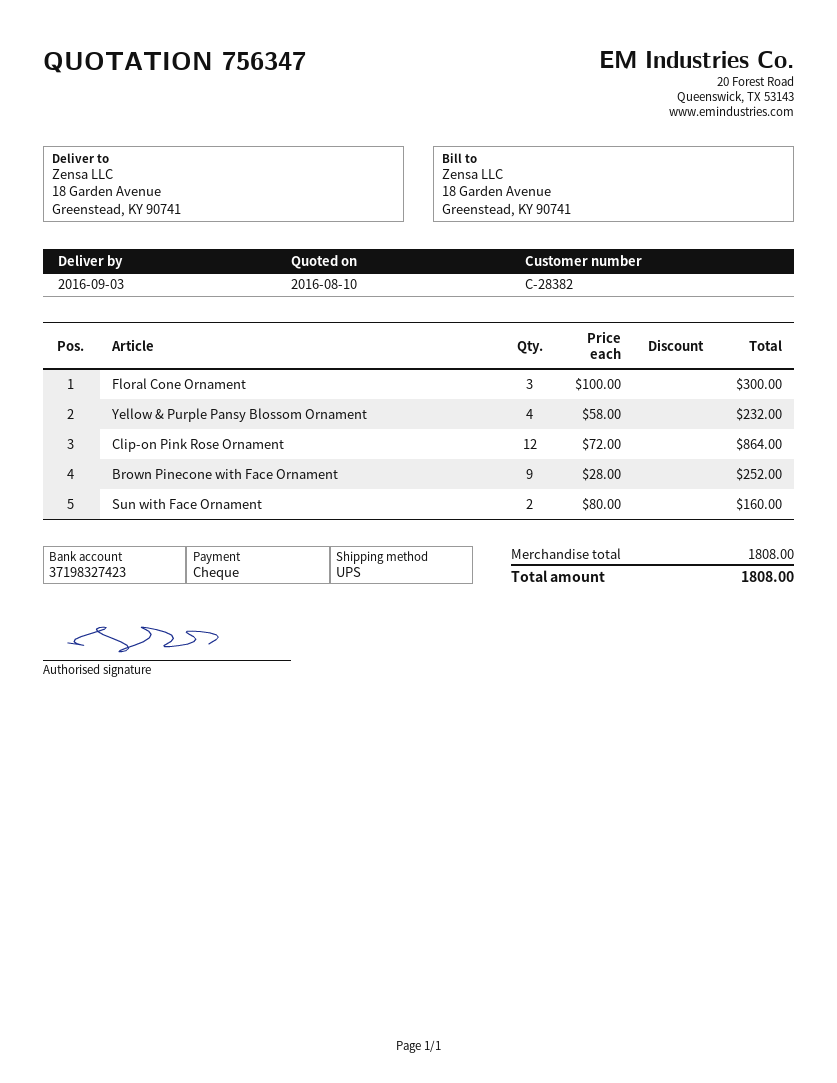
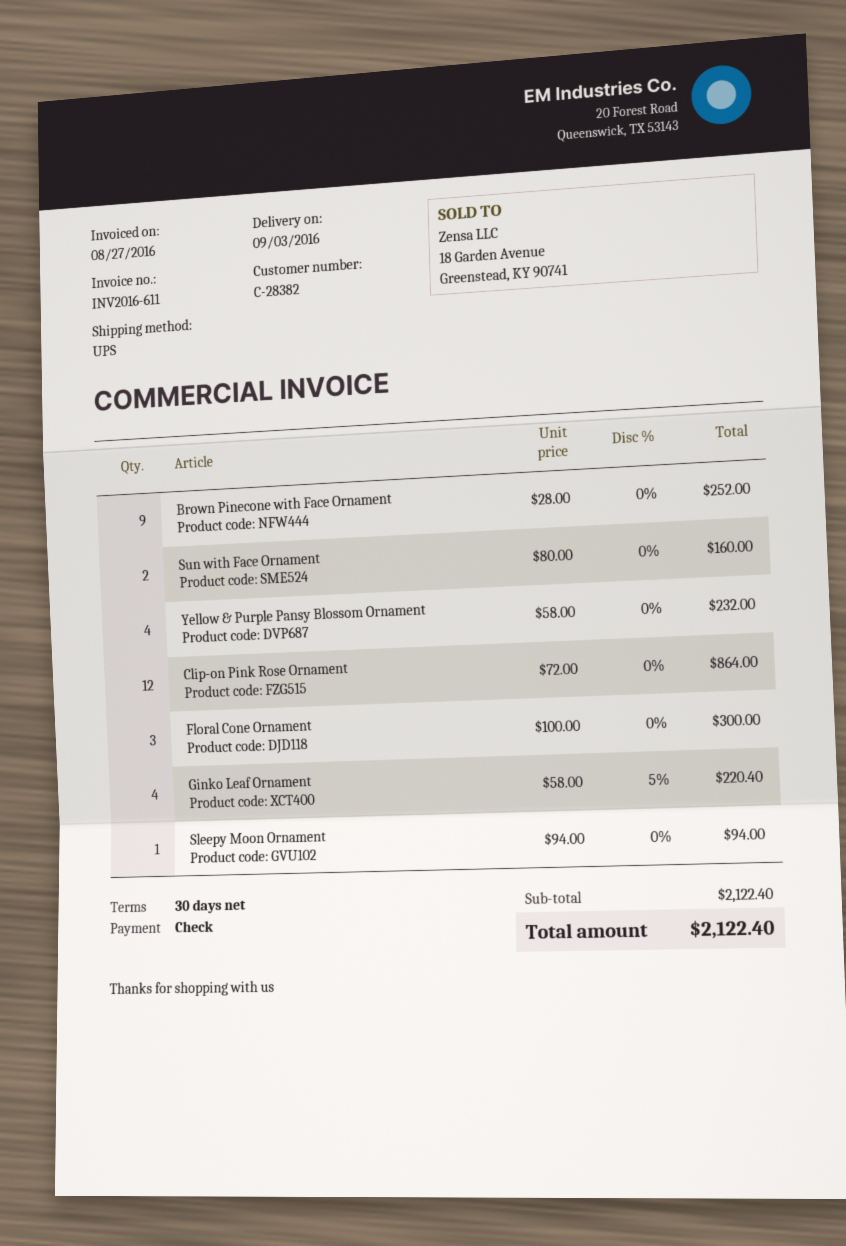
Ginko Leaf Ornament: none -> 4 x 58.00 - 5% = 220.40
Sleepy Moon Ornament: none -> 1 x 94.00 = 94.00
subtotal: 1808.00 -> 2122.40
total: 1808.00 -> 2122.40

